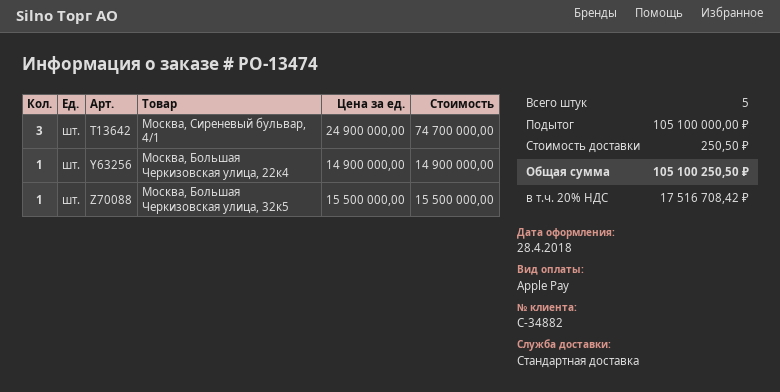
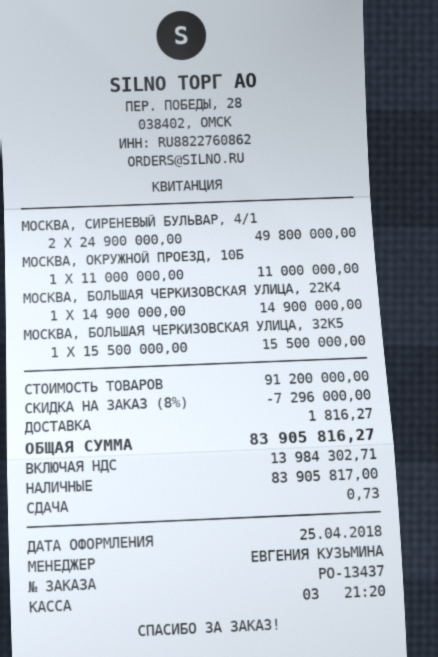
order number: PO-13474 -> PO-13437
order date: 2018-04-28 -> 2018-04-25
payment method: Apple Pay -> cash
Москва, Сиреневый бульвар, 4/1: 3 x 24900000.00 = 74700000.00 -> 2 x 24900000.00 = 49800000.00
МОСКВА, ОКРУЖНОЙ ПРОЕЗД, 10Б: none -> 1 x 11000000.00 = 11000000.00
subtotal: 105100000.00 -> 91200000.00
discount: none -> 8% = 7296000.00
shipping: 250.50 -> 1816.27
tax: 17516708.42 -> 13984302.71
total: 105100250.50 -> 83905816.27

